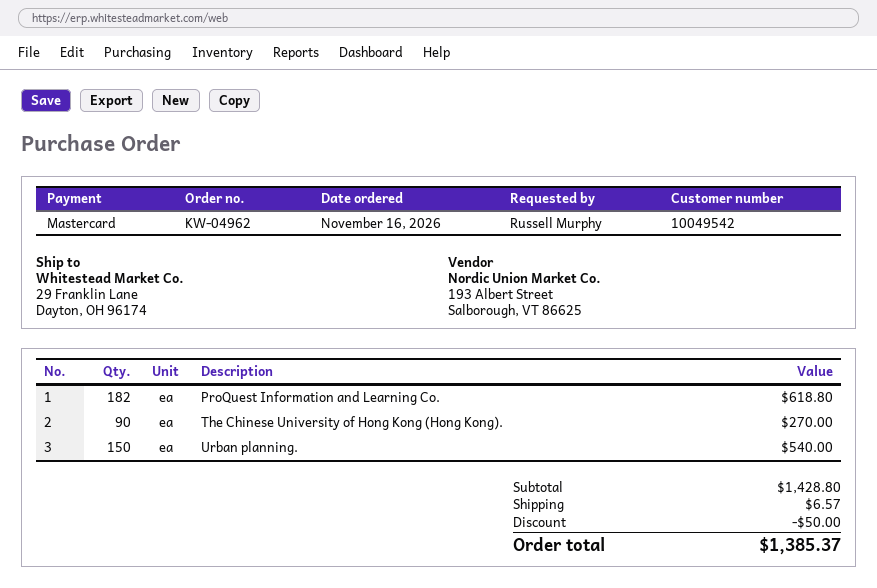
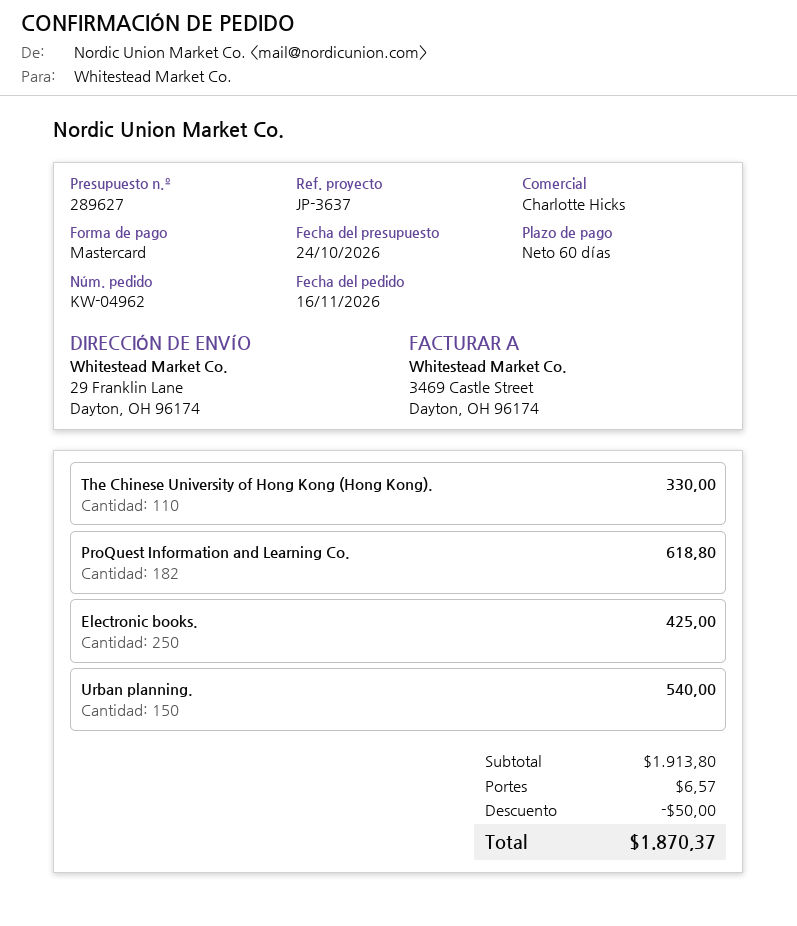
The Chinese University of Hong Kong (Hong Kong).: 90 for 270.00 -> 110 for 330.00
Electronic books.: none -> 250 for 425.00
subtotal: 1428.80 -> 1913.80
total: 1385.37 -> 1870.37

